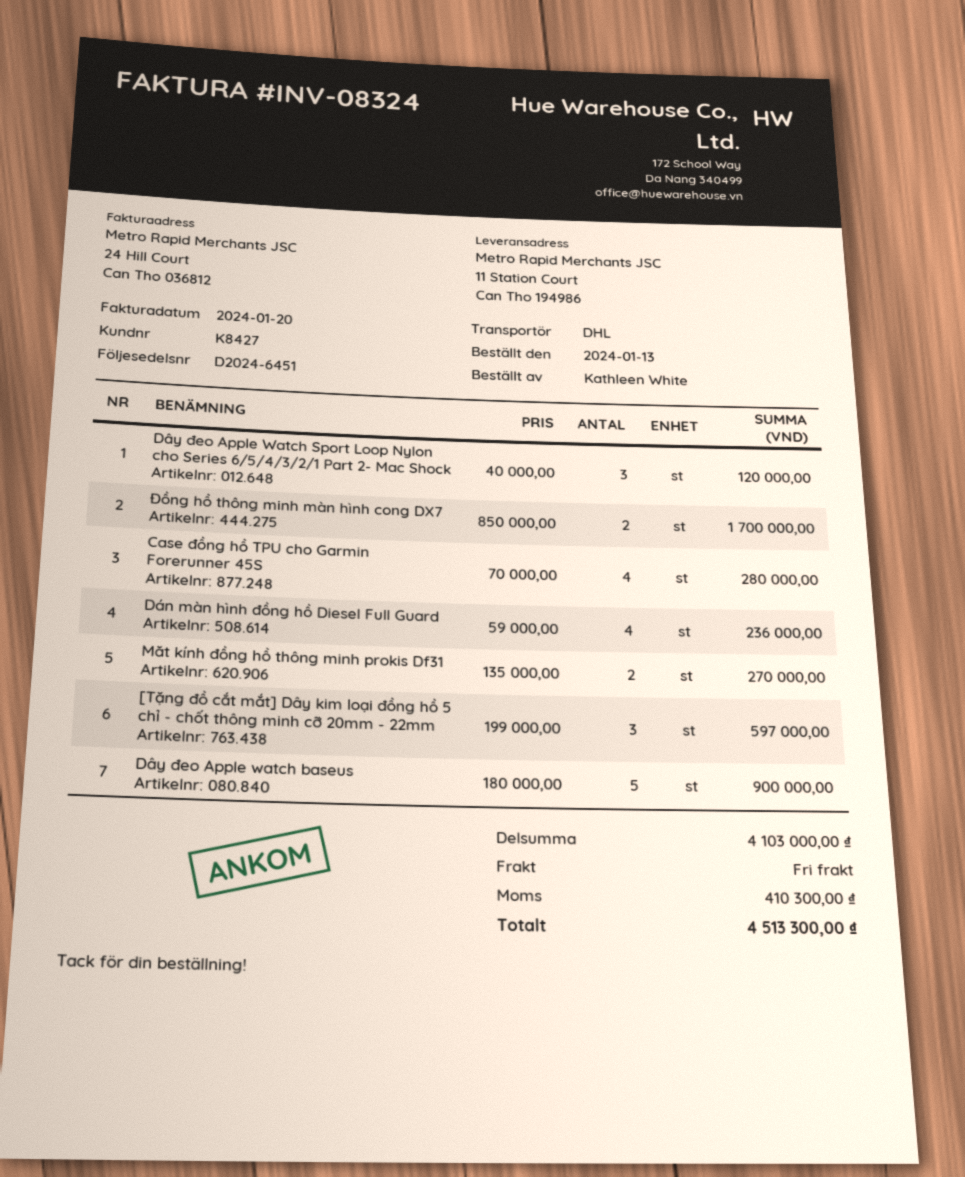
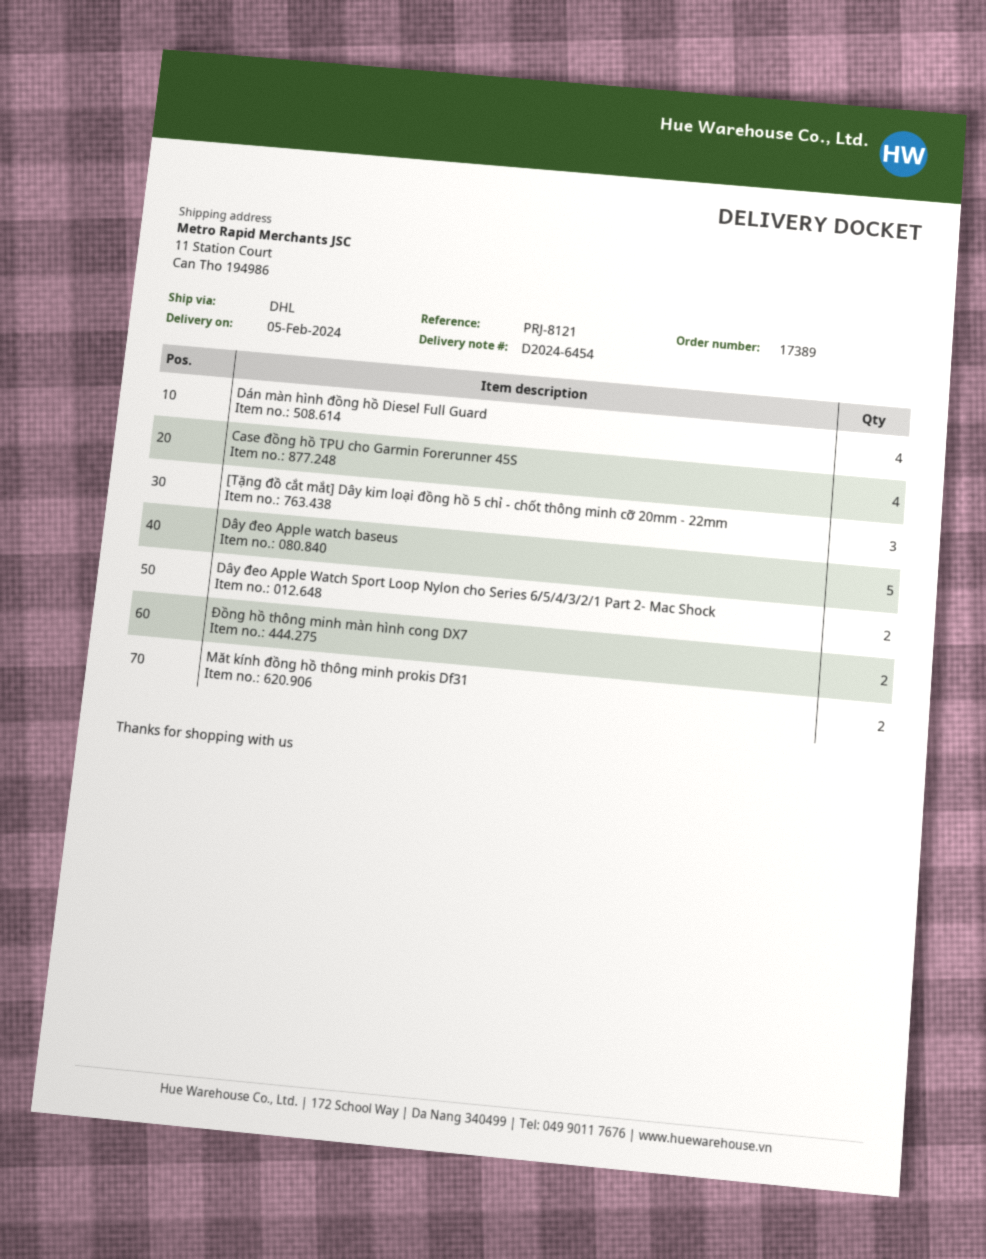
delivery note number: D2024-6451 -> D2024-6454
Dây đeo Apple Watch Sport Loop Nylon cho Series 6/5/4/3/2/1 Part 2- Mac Shock: 3 -> 2

